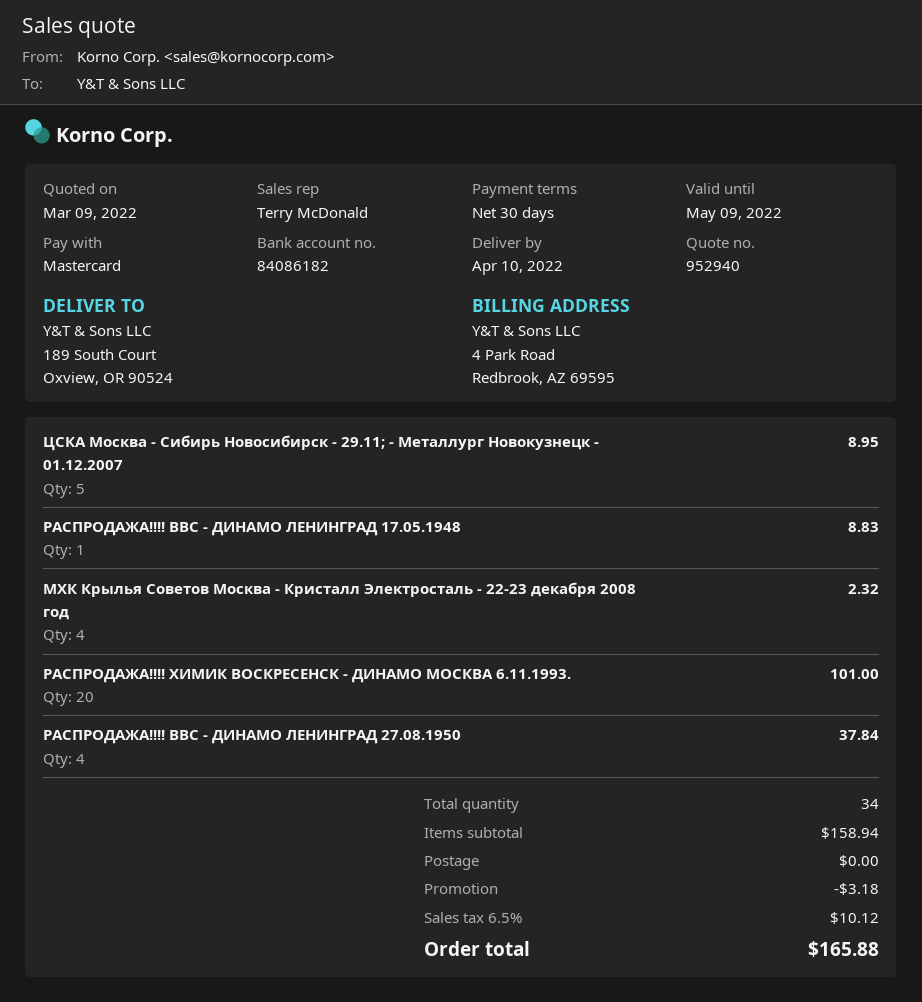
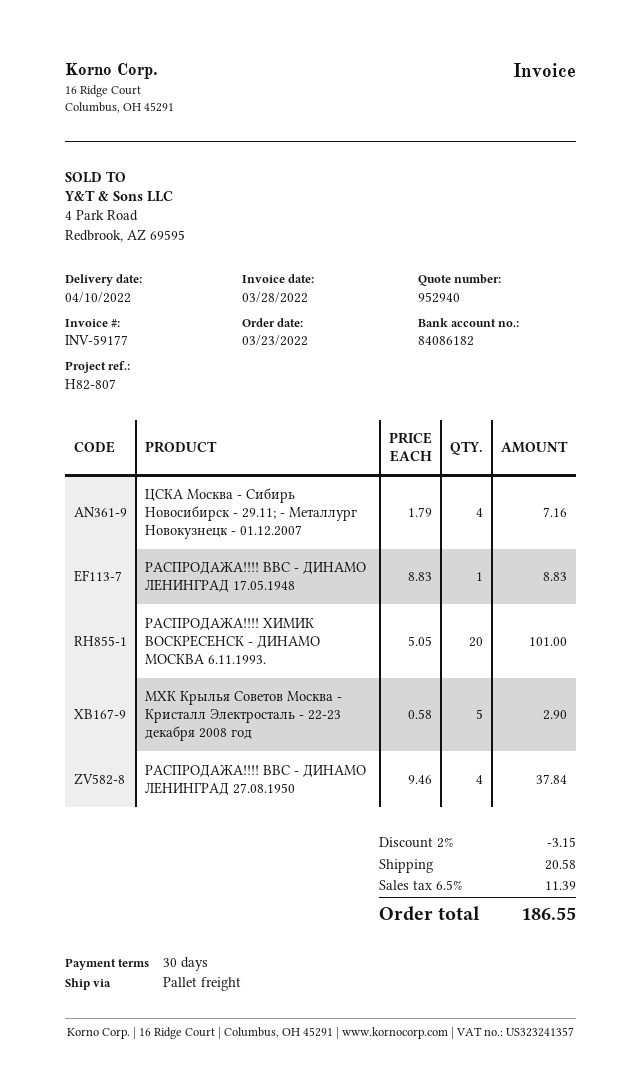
ЦСКА Москва - Сибирь Новосибирск - 29.11; - Металлург Новокузнецк - 01.12.2007: 5 for 8.95 -> 4 for 7.16
МХК Крылья Советов Москва - Кристалл Электросталь - 22-23 декабря 2008 год: 4 for 2.32 -> 5 for 2.90
discount: 3.18 -> 3.15
shipping: 0.00 -> 20.58
tax: 6.5% = 10.12 -> 6.5% = 11.39
total: 165.88 -> 186.55

